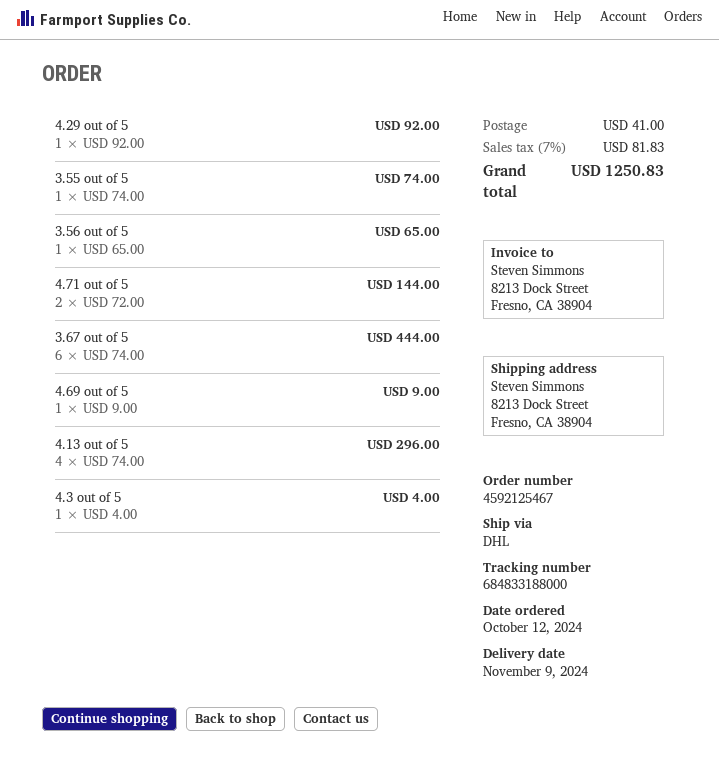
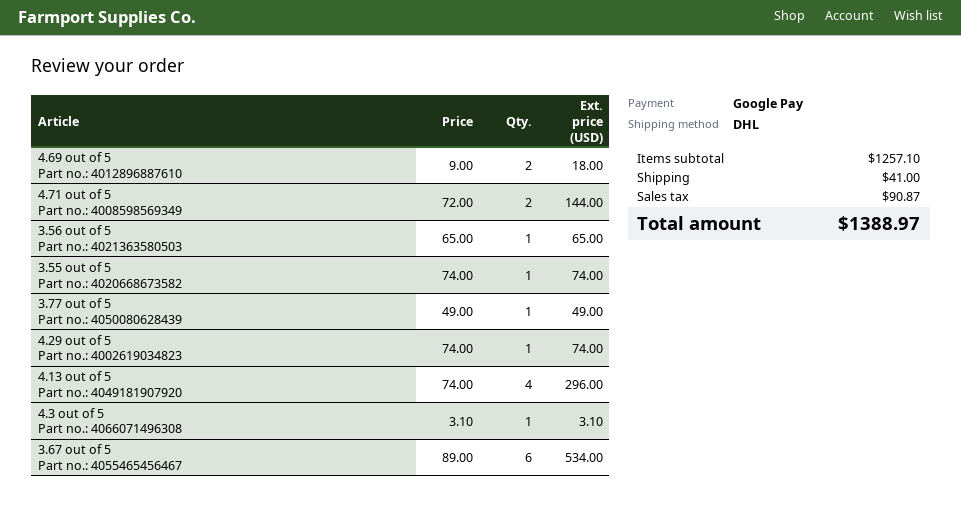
4.29 out of 5: 1 x 92.00 = 92.00 -> 1 x 74.00 = 74.00
3.67 out of 5: 6 x 74.00 = 444.00 -> 6 x 89.00 = 534.00
4.69 out of 5: 1 x 9.00 = 9.00 -> 2 x 9.00 = 18.00
4.3 out of 5: 1 x 4.00 = 4.00 -> 1 x 3.10 = 3.10
3.77 out of 5: none -> 1 x 49.00 = 49.00
tax: 81.83 -> 90.87
total: 1250.83 -> 1388.97

